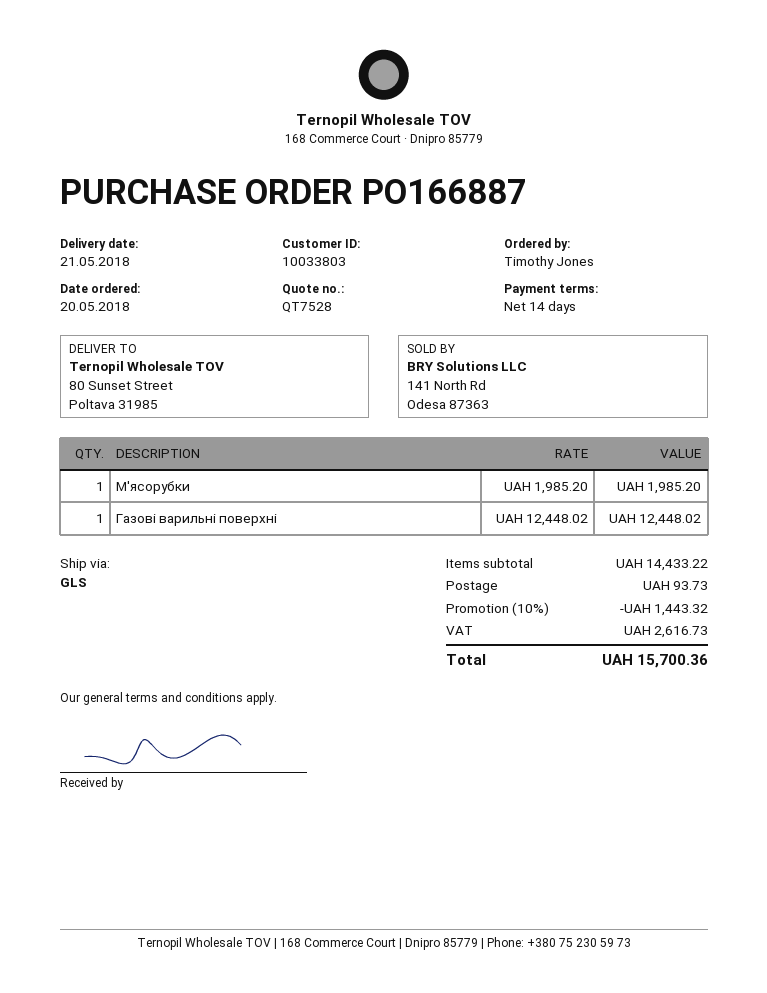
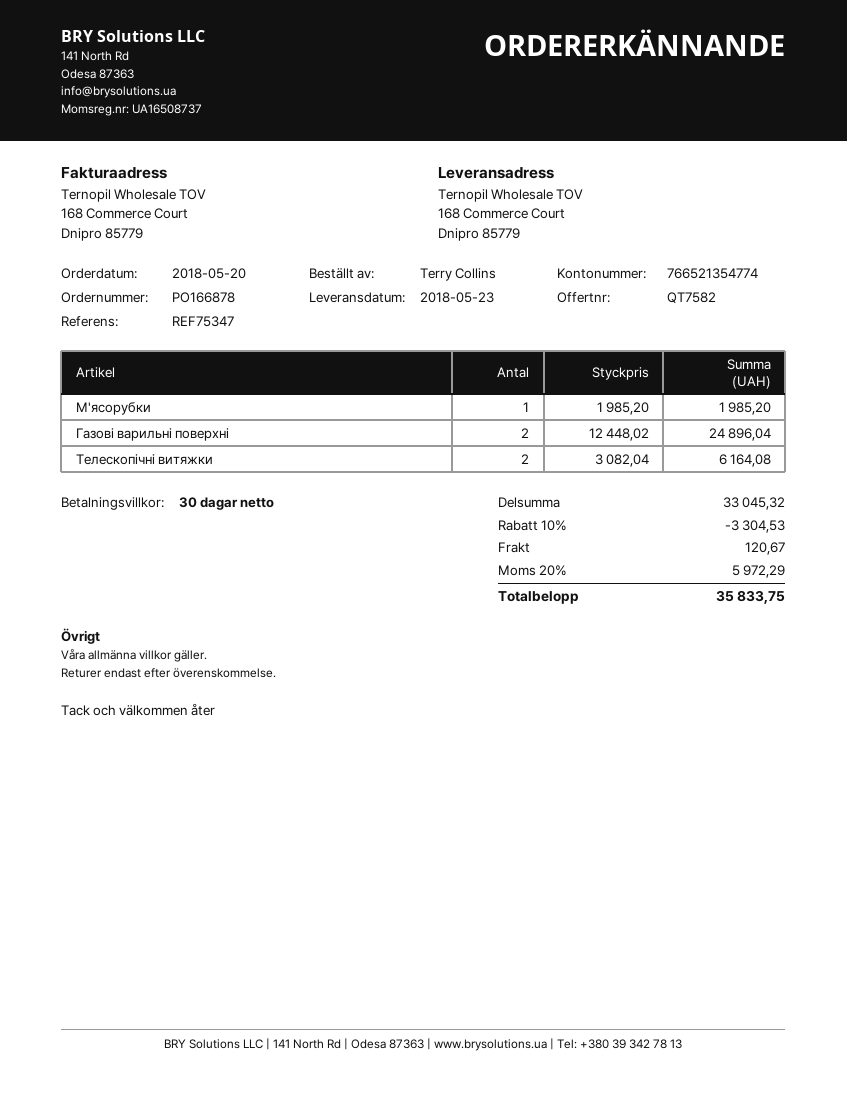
quote number: QT7528 -> QT7582
order number: PO166887 -> PO166878
delivery date: 2018-05-21 -> 2018-05-23
payment terms: 14 days -> 30 days
ordered by: Timothy Jones -> Terry Collins
ship to: 80 Sunset Street, Poltava 31985 -> 168 Commerce Court, Dnipro 85779
Газові варильні поверхні: 1 x 12448.02 = 12448.02 -> 2 x 12448.02 = 24896.04
Телескопічні витяжки: none -> 2 x 3082.04 = 6164.08
subtotal: 14433.22 -> 33045.32
discount: 10% = 1443.32 -> 10% = 3304.53
shipping: 93.73 -> 120.67
tax: 2616.73 -> 5972.29
total: 15700.36 -> 35833.75

